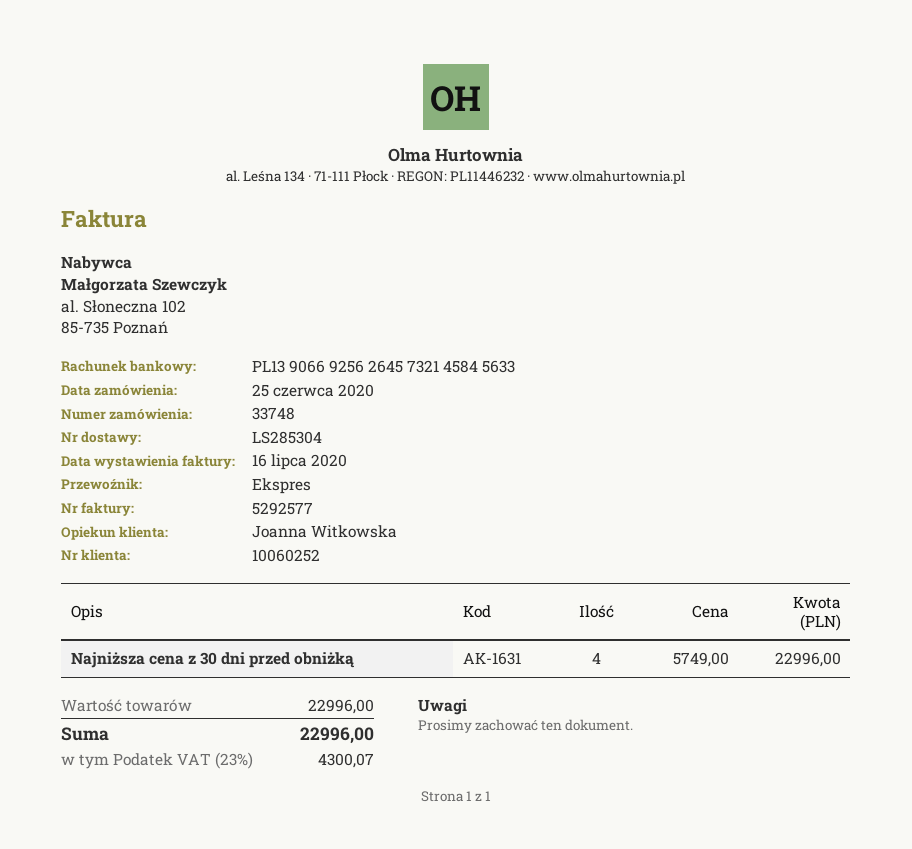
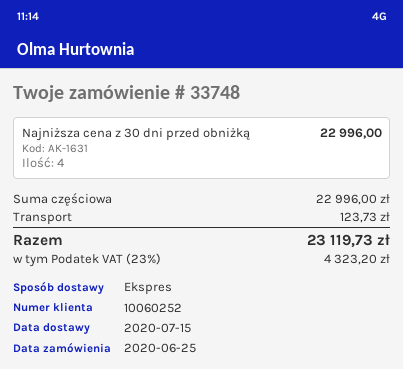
shipping: none -> 123.73
tax: 23% = 4300.07 -> 23% = 4323.20
total: 22996.00 -> 23119.73

